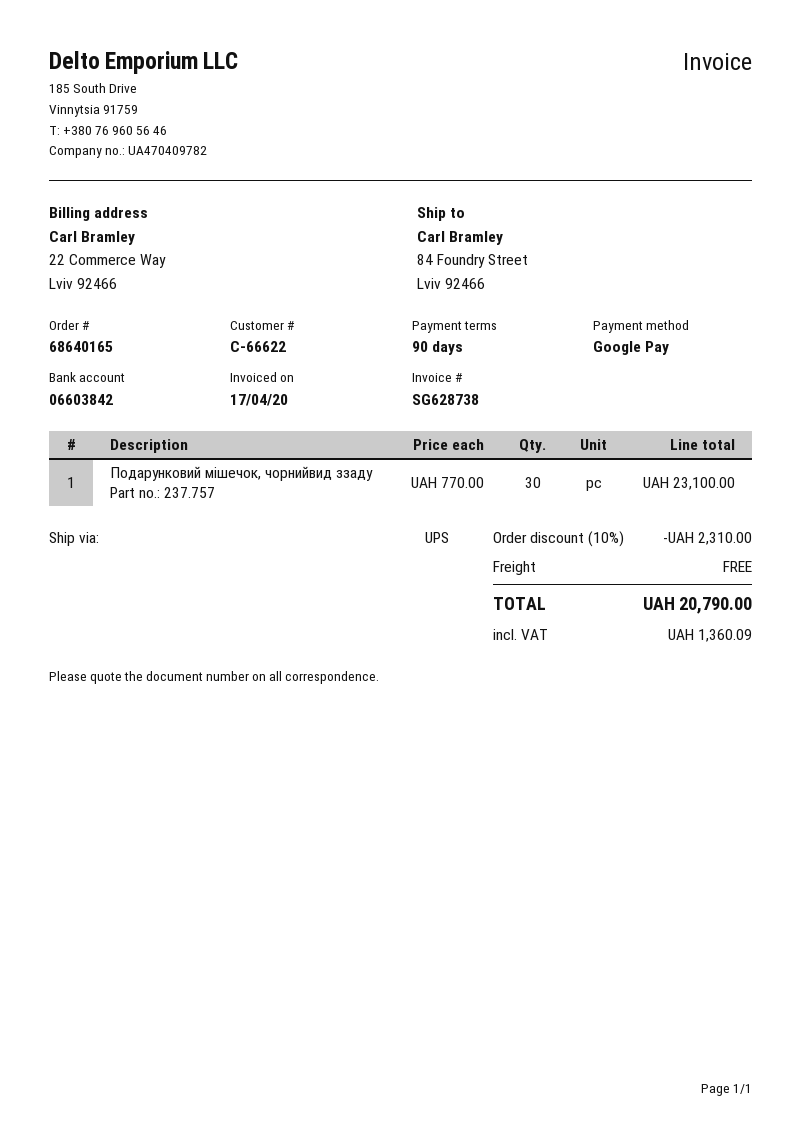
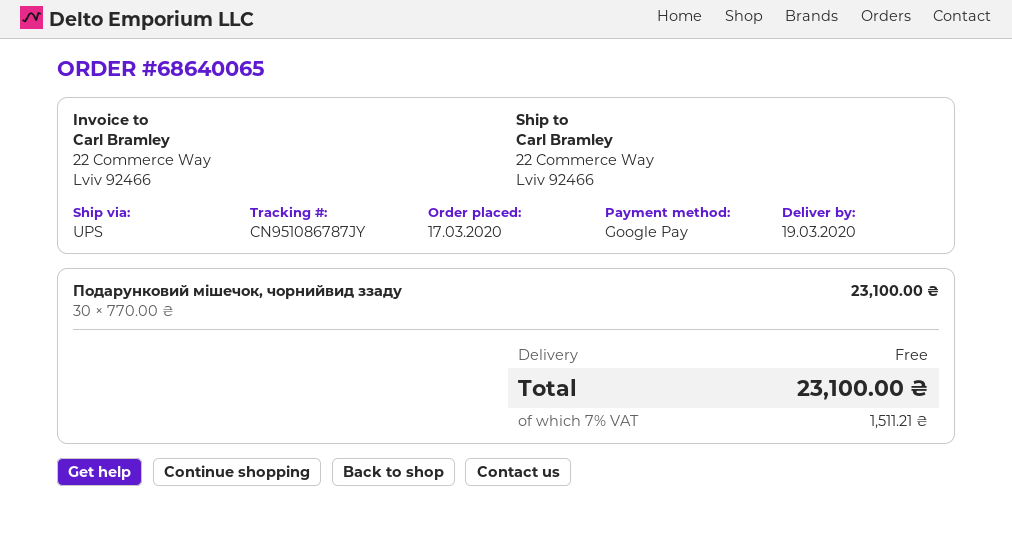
order number: 68640165 -> 68640065
ship to: 84 Foundry Street, Lviv 92466 -> 22 Commerce Way, Lviv 92466
discount: 10% = 2310.00 -> none
tax: 1360.09 -> 1511.21
total: 20790.00 -> 23100.00

